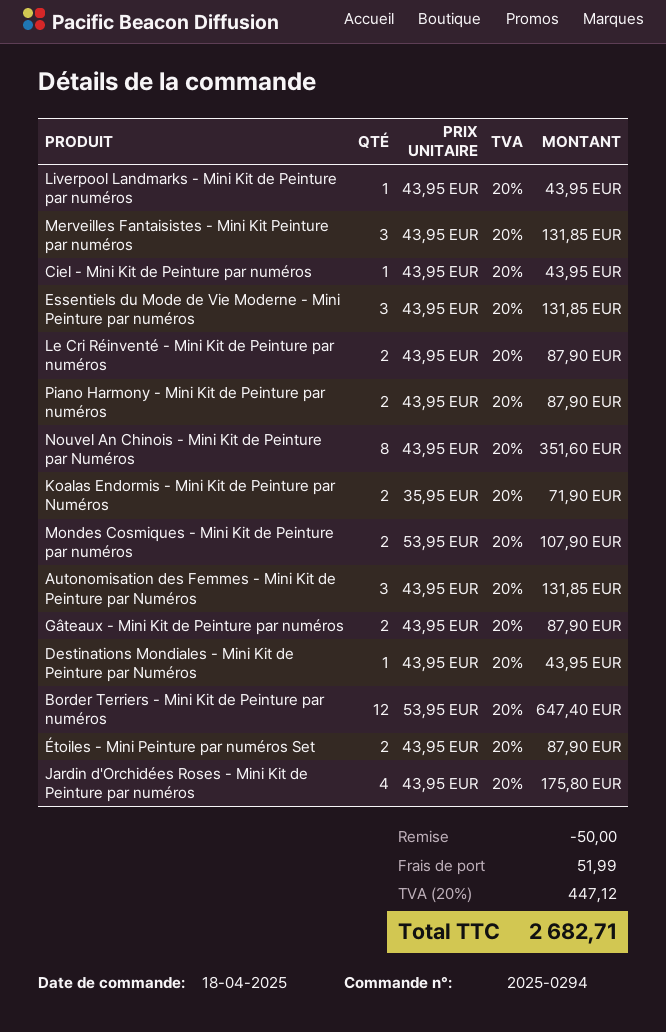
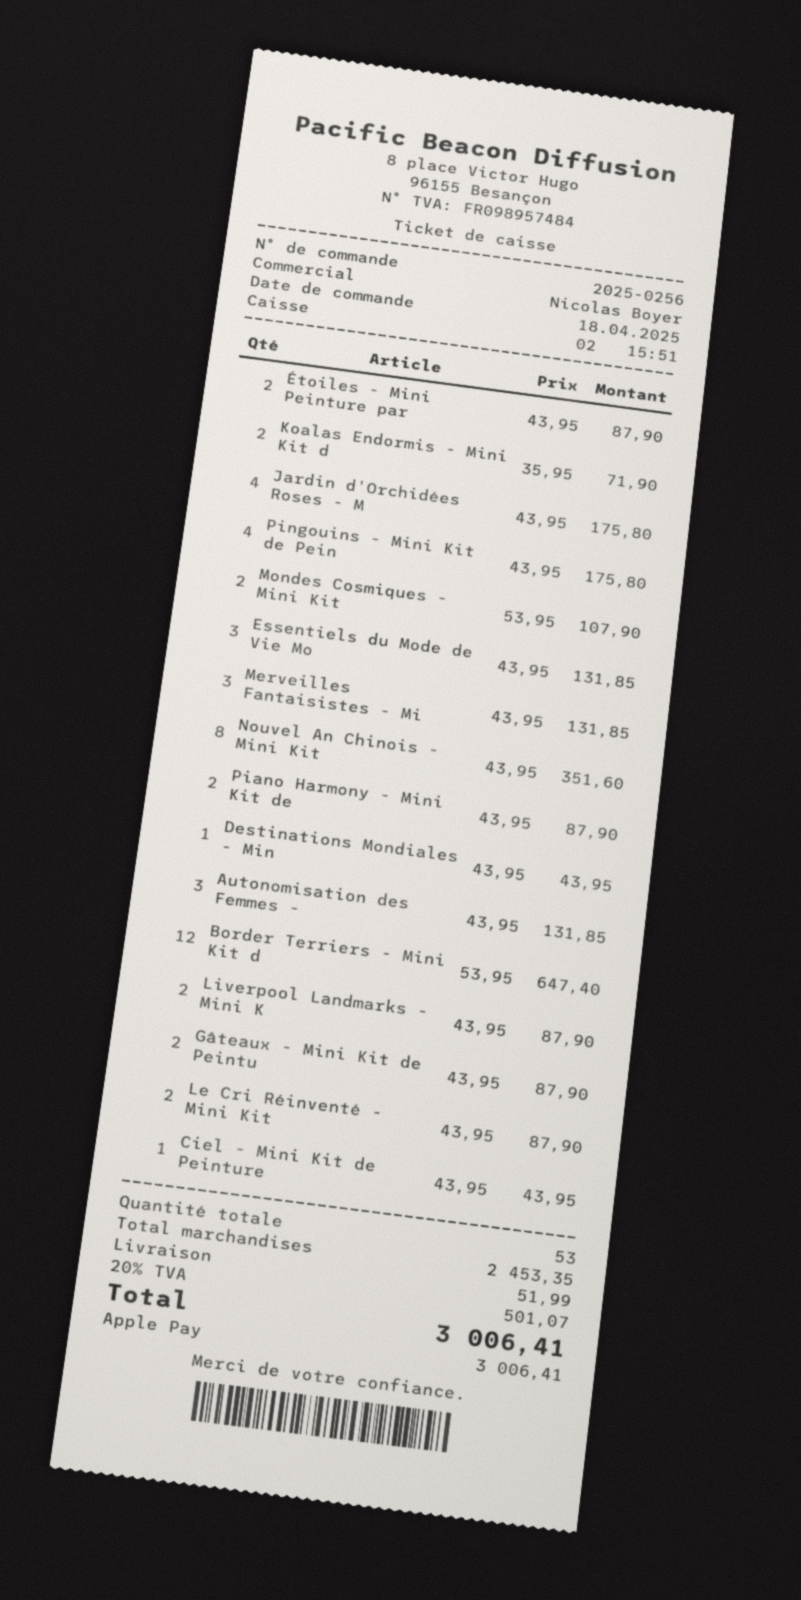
order number: 2025-0294 -> 2025-0256
Liverpool Landmarks - Mini Kit de Peinture par numéros: 1 x 43.95 = 43.95 -> 2 x 43.95 = 87.90
Pingouins - Mini Kit de Pein: none -> 4 x 43.95 = 175.80
discount: 50.00 -> none
tax: 20% = 447.12 -> 20% = 501.07
total: 2682.71 -> 3006.41

